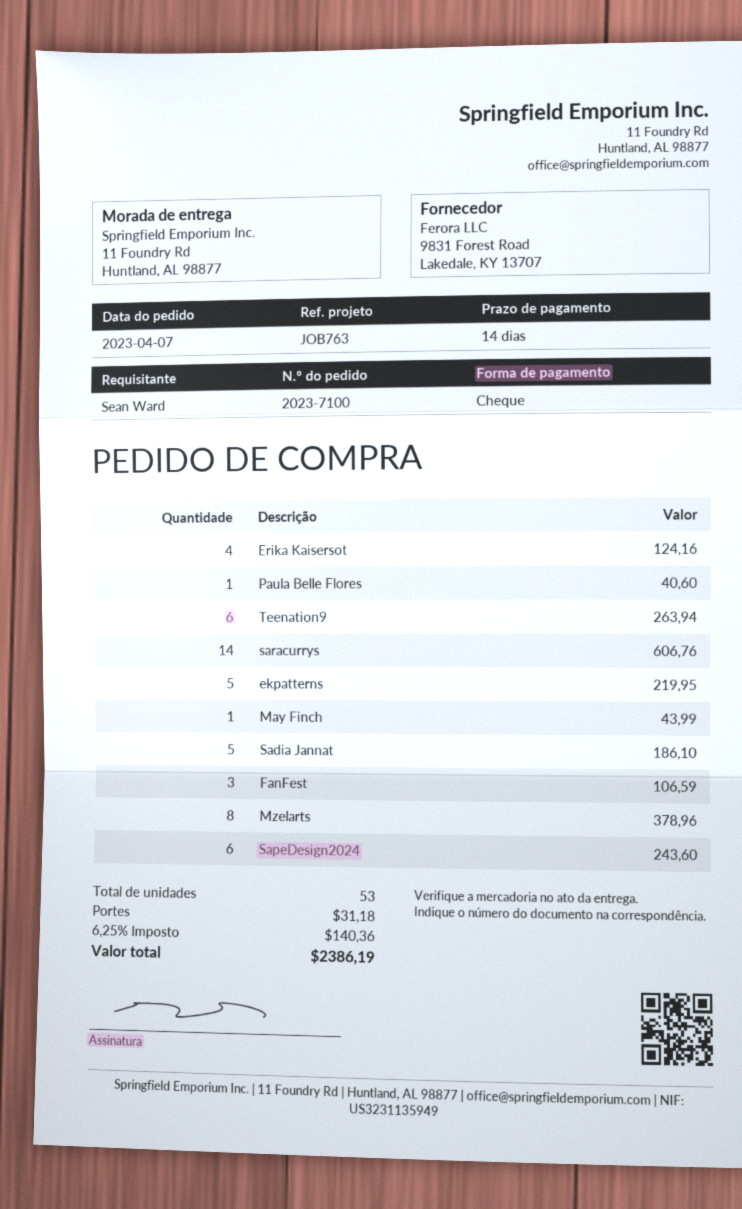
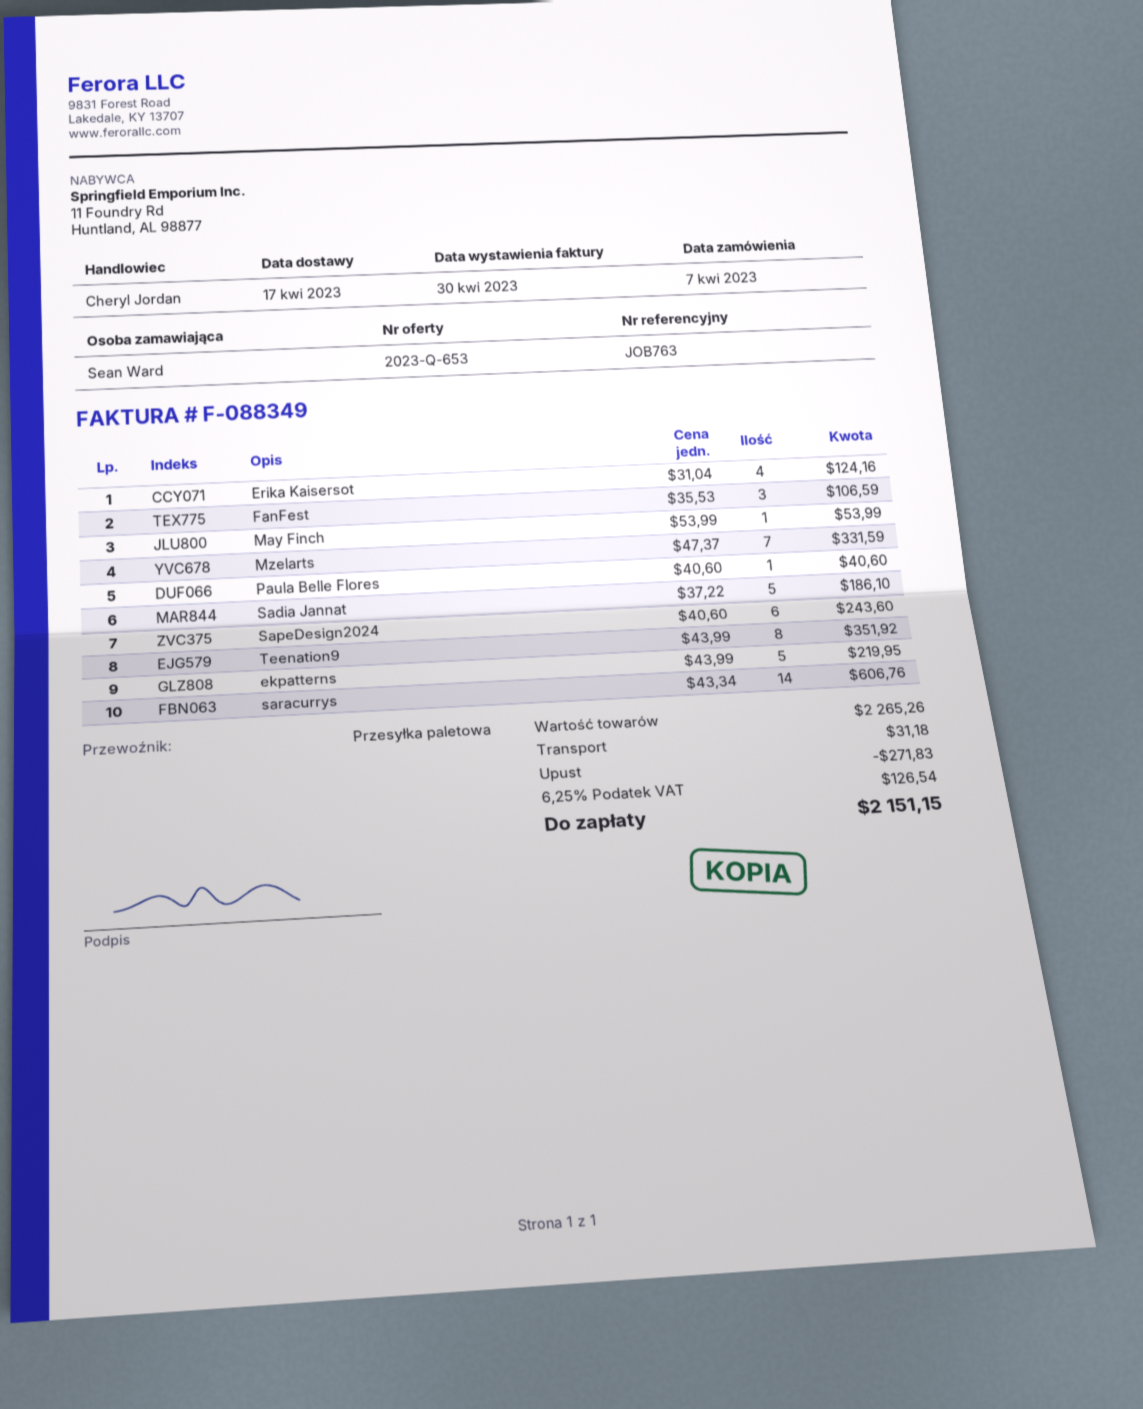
Teenation9: 6 for 263.94 -> 8 for 351.92
May Finch: 1 for 43.99 -> 1 for 53.99
Mzelarts: 8 for 378.96 -> 7 for 331.59
discount: none -> 271.83
tax: 6.25% = 140.36 -> 6.25% = 126.54
total: 2386.19 -> 2151.15

